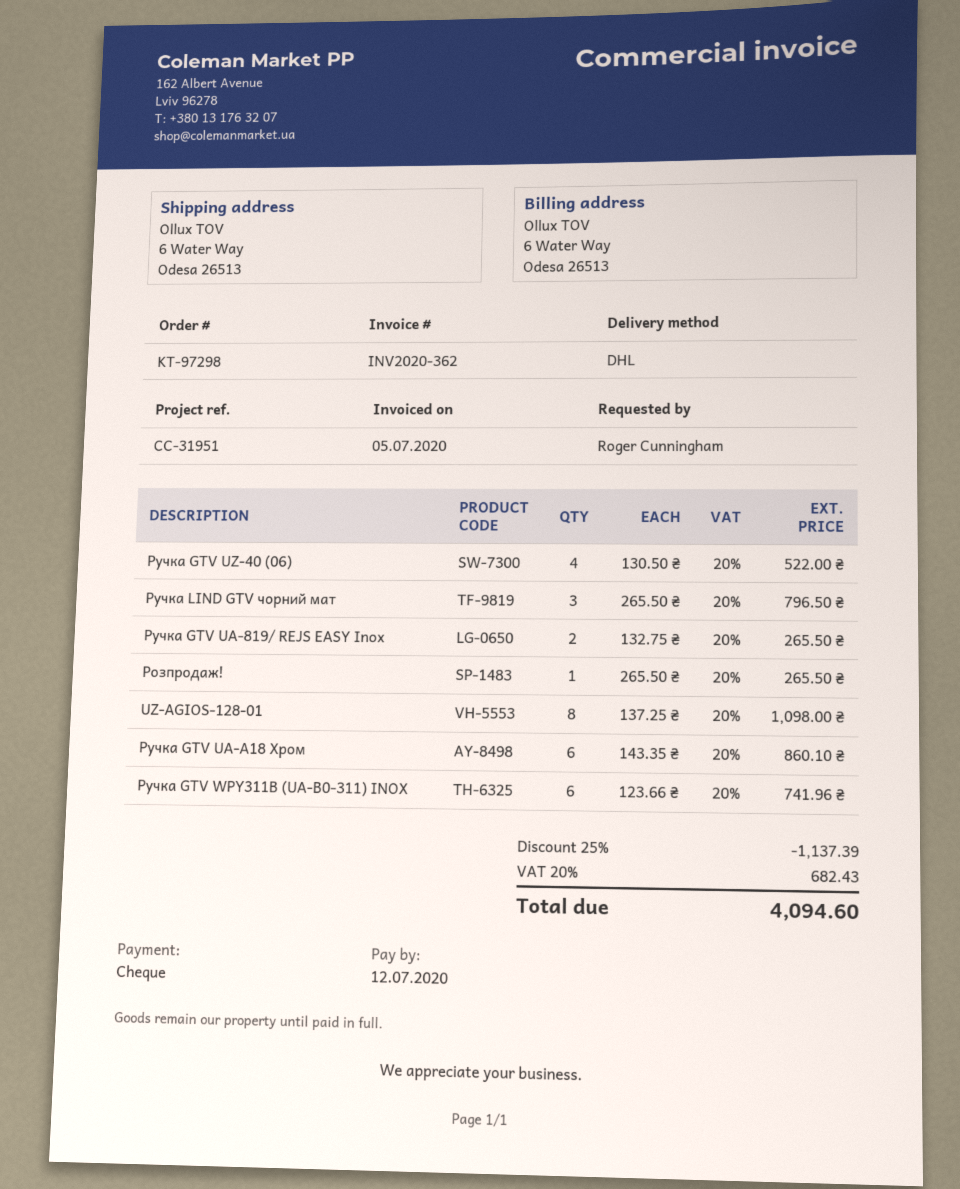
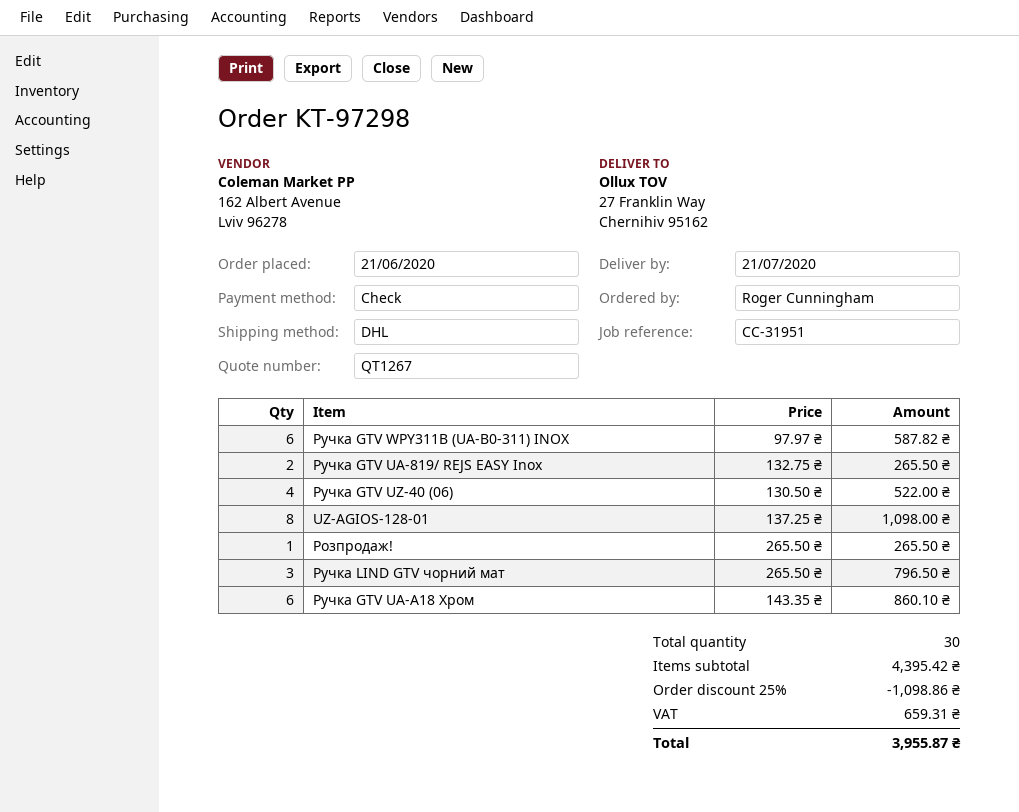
ship to: 6 Water Way, Odesa 26513 -> 27 Franklin Way, Chernihiv 95162
Ручка GTV WPY311B (UA-B0-311) INOX: 6 x 123.66 = 741.96 -> 6 x 97.97 = 587.82
discount: 25% = 1137.39 -> 25% = 1098.86
tax: 682.43 -> 659.31
total: 4094.60 -> 3955.87

